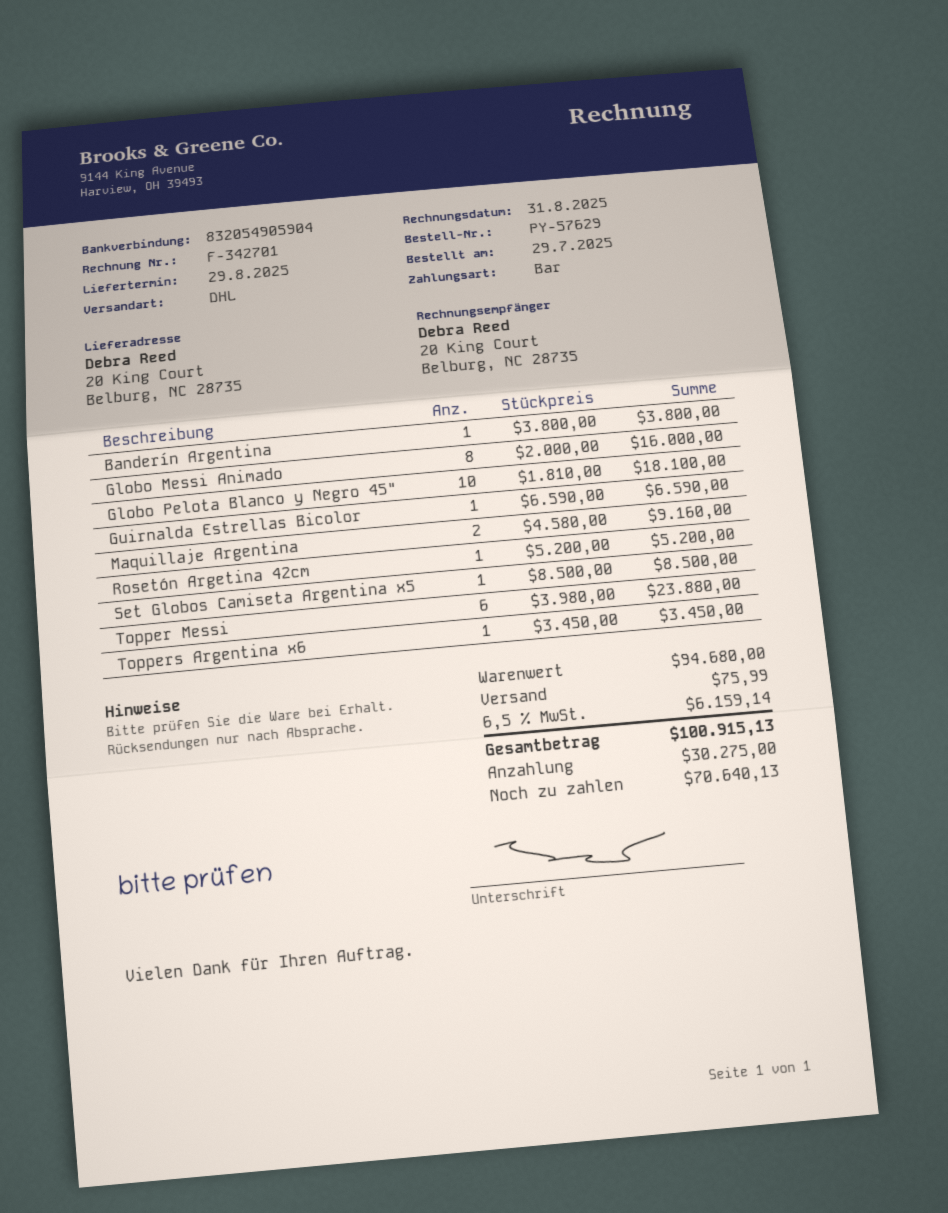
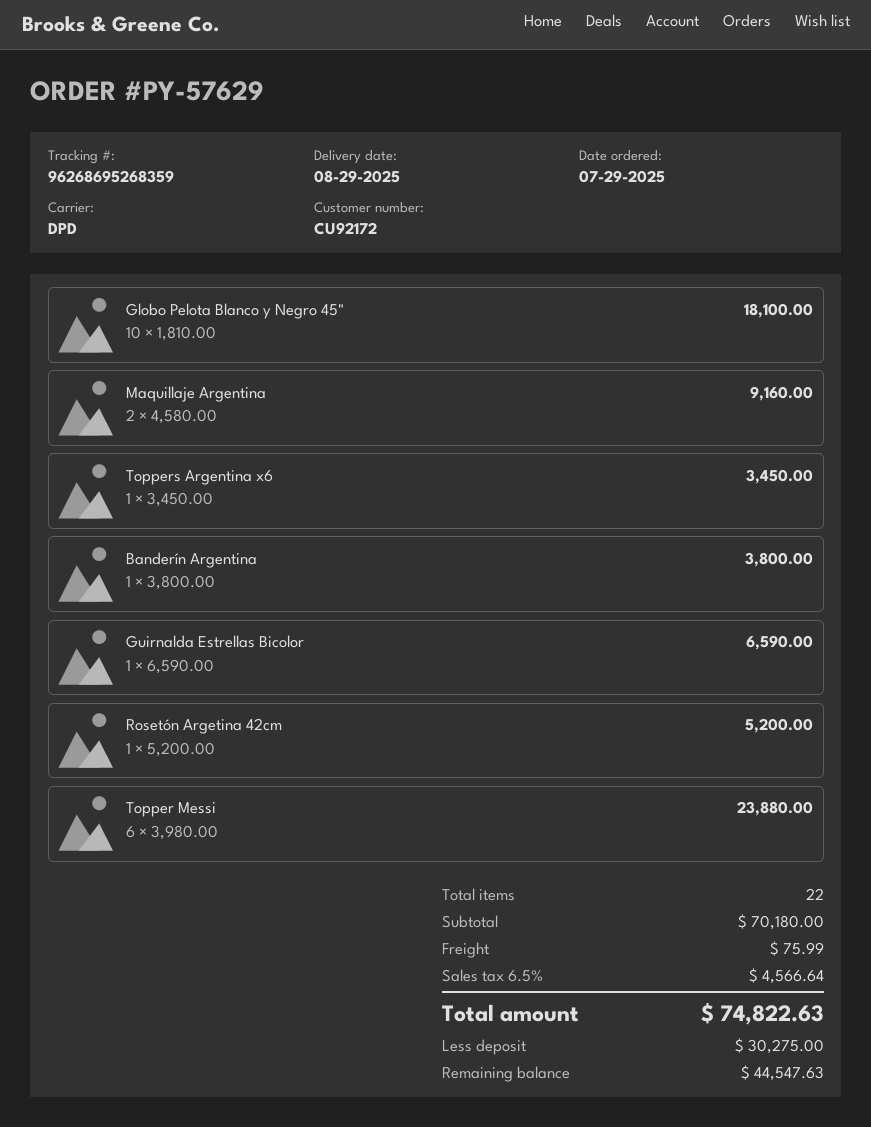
shipping method: DHL -> DPD
Globo Messi Animado: 8 x 2000.00 = 16000.00 -> none
Set Globos Camiseta Argentina x5: 1 x 8500.00 = 8500.00 -> none
subtotal: 94680.00 -> 70180.00
tax: 6.5% = 6159.14 -> 6.5% = 4566.64
total: 100915.13 -> 74822.63
balance: 70640.13 -> 44547.63

